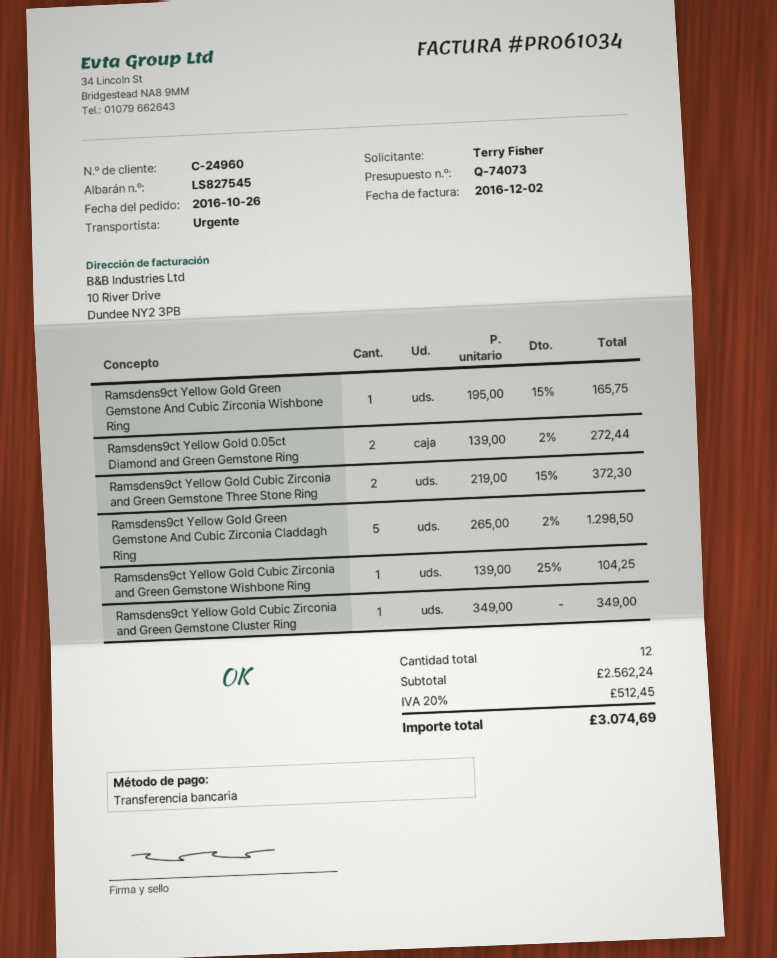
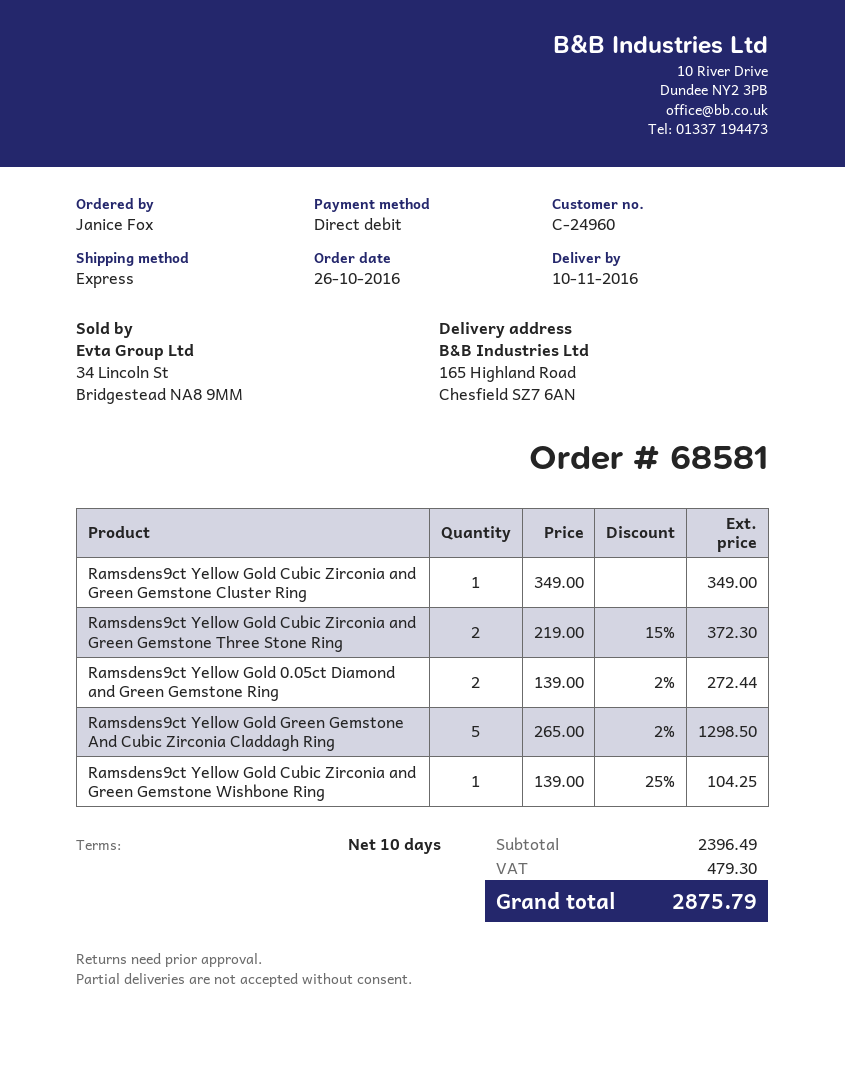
ordered by: Terry Fisher -> Janice Fox
payment method: bank transfer -> direct debit
Ramsdens9ct Yellow Gold Green Gemstone And Cubic Zirconia Wishbone Ring: 1 x 195.00 - 15% = 165.75 -> none
subtotal: 2562.24 -> 2396.49
tax: 512.45 -> 479.30
total: 3074.69 -> 2875.79

